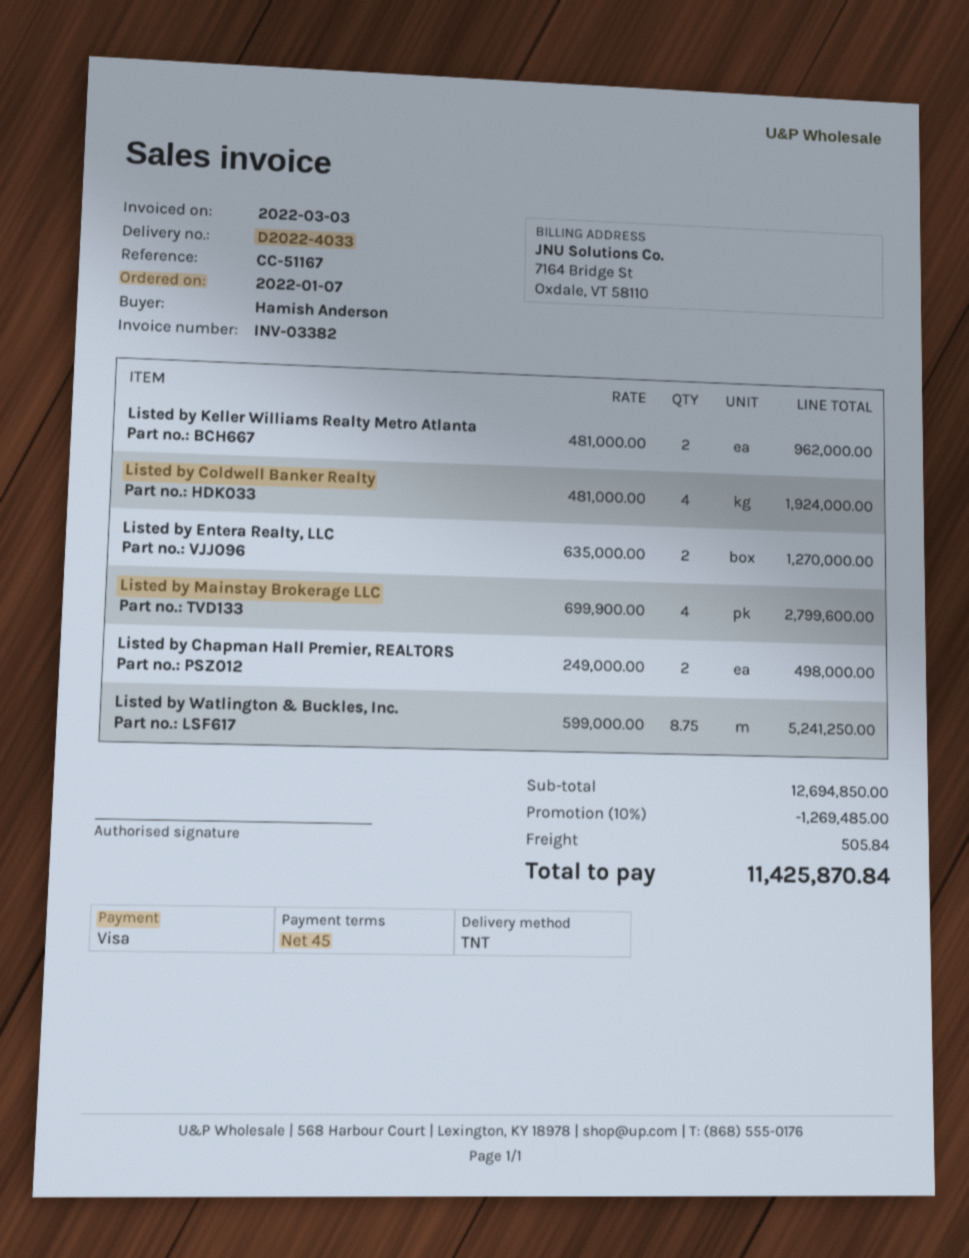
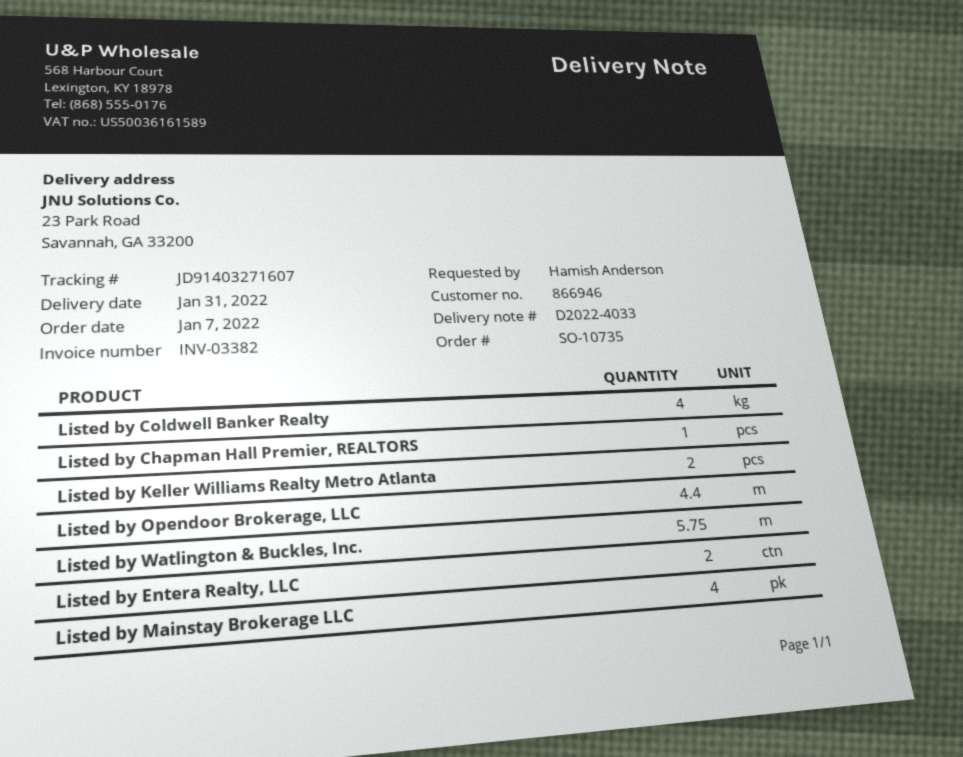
Listed by Chapman Hall Premier, REALTORS: 2 -> 1
Listed by Watlington & Buckles, Inc.: 8.75 -> 5.75
Listed by Opendoor Brokerage, LLC: none -> 4.4

